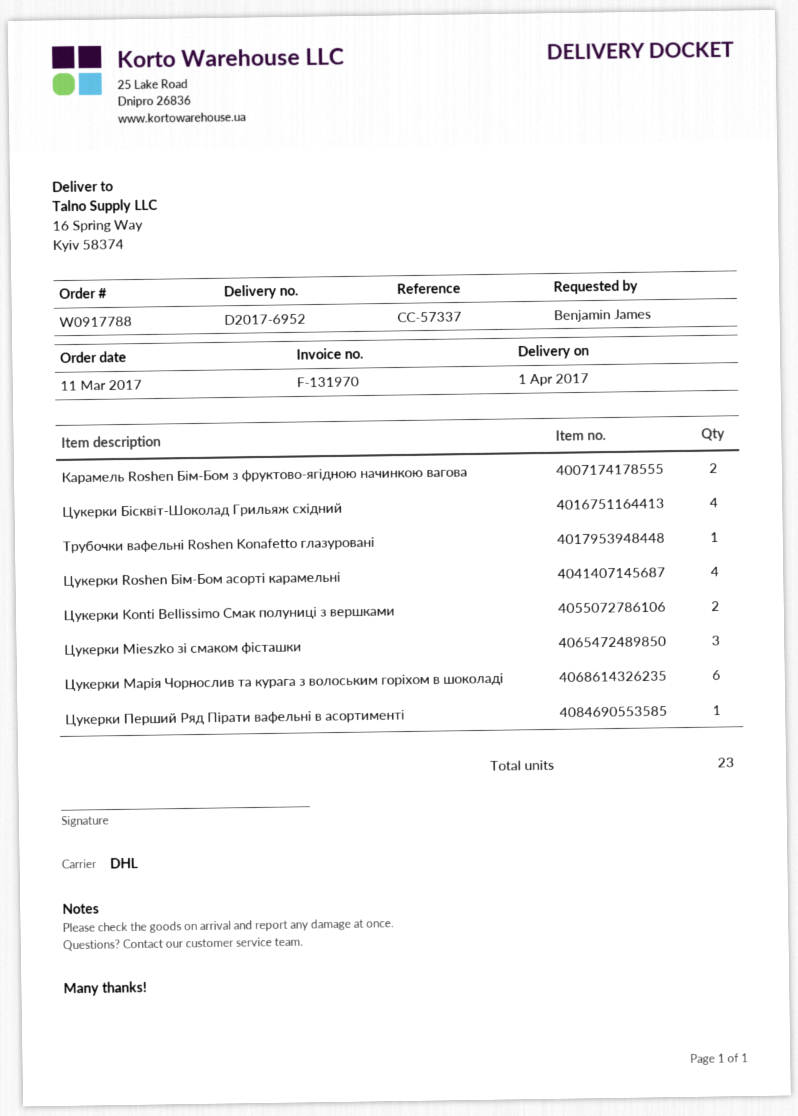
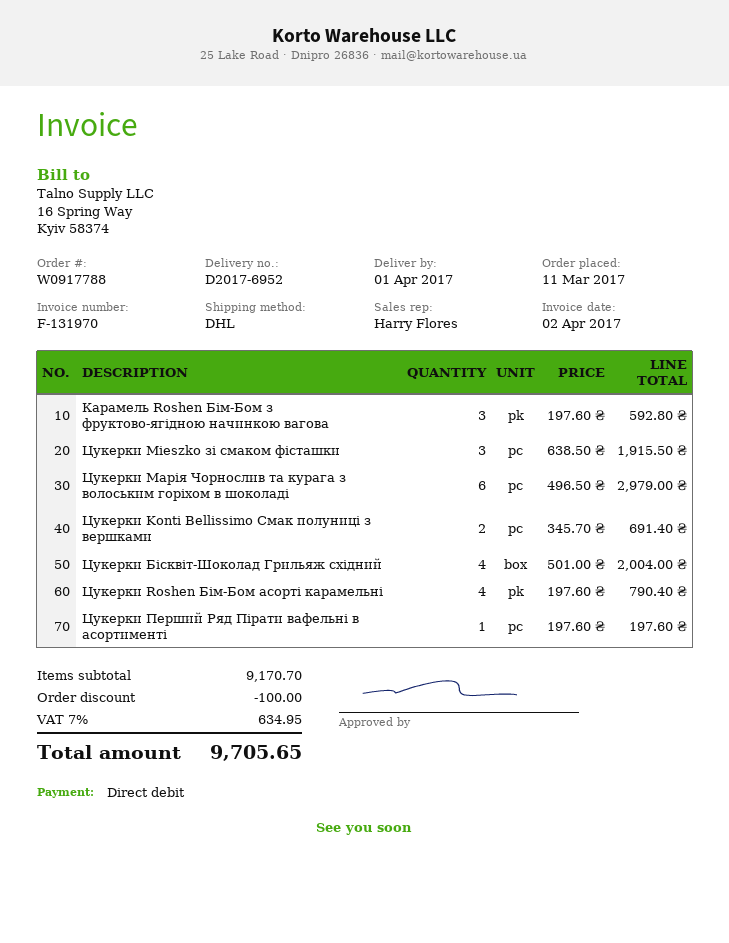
Карамель Roshen Бім-Бом з фруктово-ягідною начинкою вагова: 2 -> 3
Трубочки вафельні Roshen Konafetto глазуровані: 1 -> none

